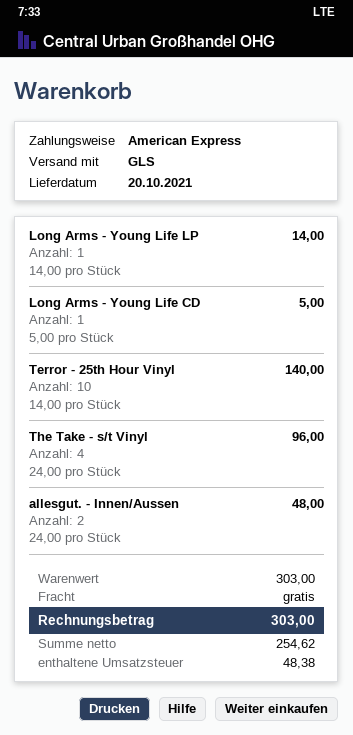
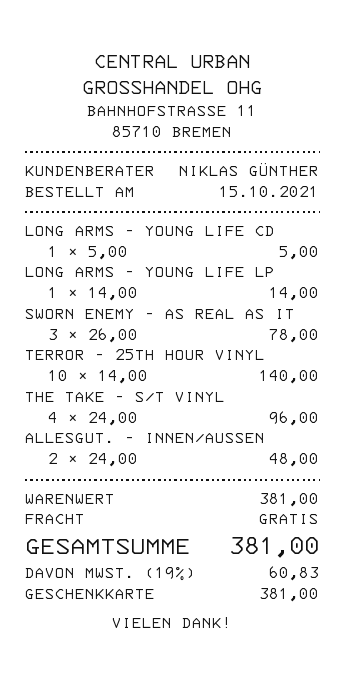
payment method: American Express -> gift card
SWORN ENEMY - AS REAL AS IT: none -> 3 x 26.00 = 78.00
subtotal: 303.00 -> 381.00
tax: 48.38 -> 60.83
total: 303.00 -> 381.00

